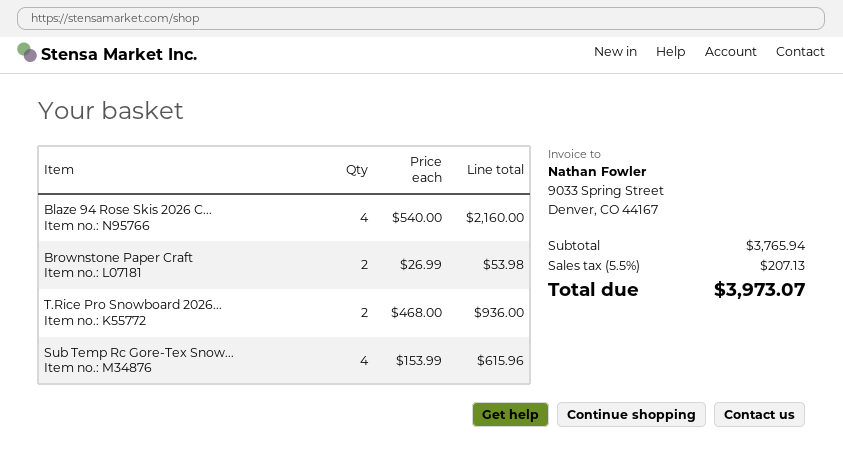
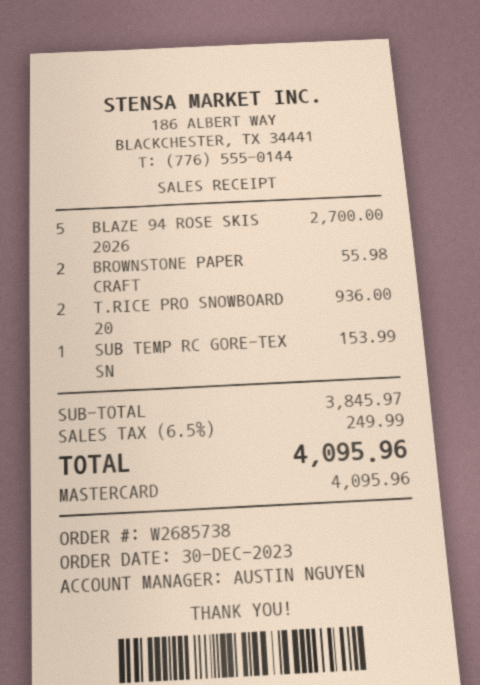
Blaze 94 Rose Skis 2026 C...: 4 for 2160.00 -> 5 for 2700.00
Brownstone Paper Craft: 2 for 53.98 -> 2 for 55.98
Sub Temp Rc Gore-Tex Snow...: 4 for 615.96 -> 1 for 153.99
subtotal: 3765.94 -> 3845.97
tax: 5.5% = 207.13 -> 6.5% = 249.99
total: 3973.07 -> 4095.96

